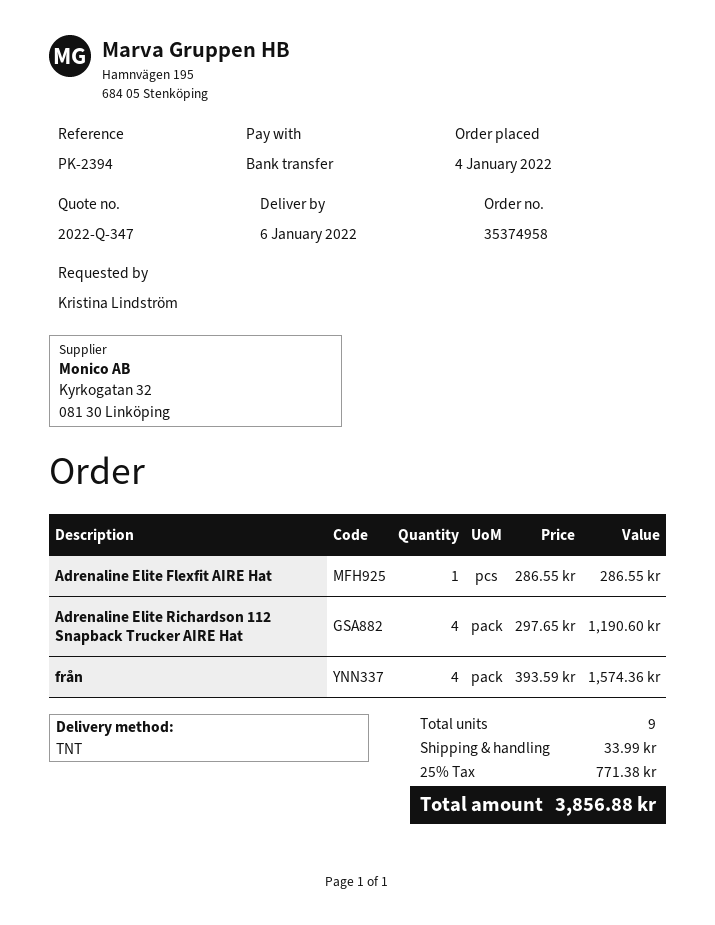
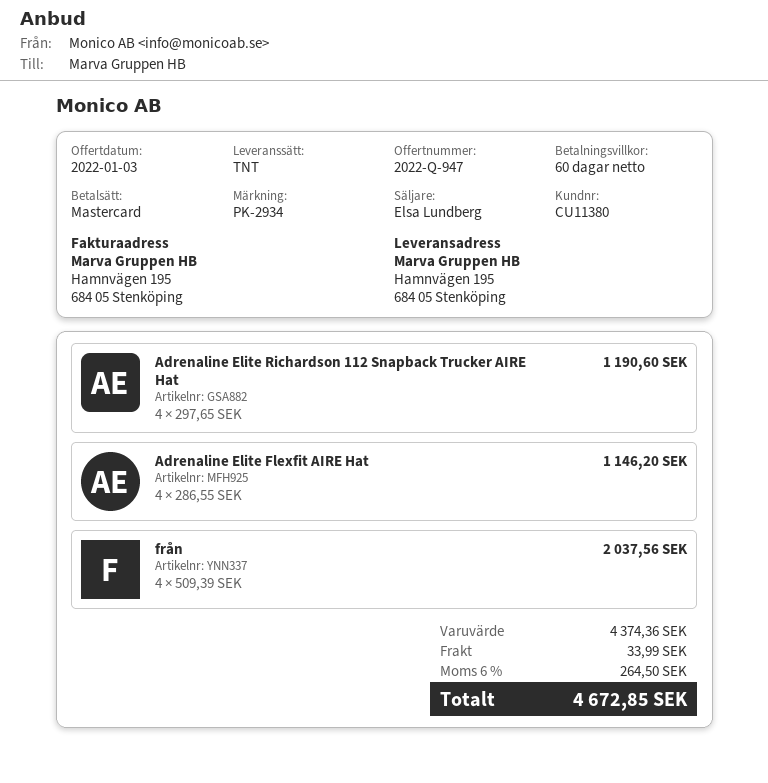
quote number: 2022-Q-347 -> 2022-Q-947
reference: PK-2394 -> PK-2934
payment method: bank transfer -> Mastercard
Adrenaline Elite Flexfit AIRE Hat: 1 x 286.55 = 286.55 -> 4 x 286.55 = 1146.20
från: 4 x 393.59 = 1574.36 -> 4 x 509.39 = 2037.56
tax: 25% = 771.38 -> 6% = 264.50
total: 3856.88 -> 4672.85

